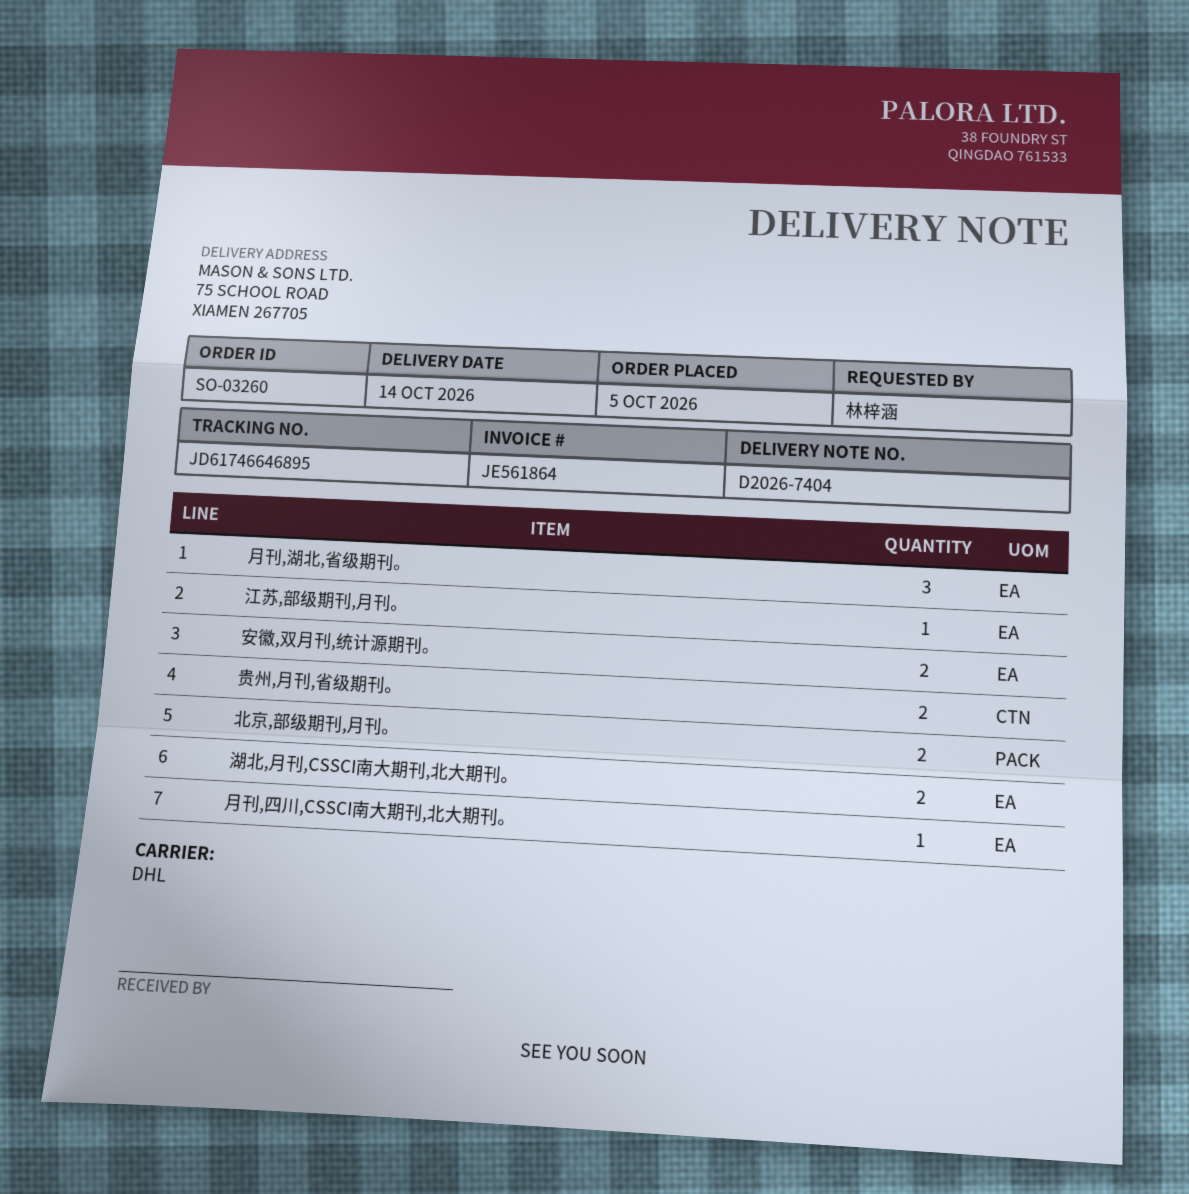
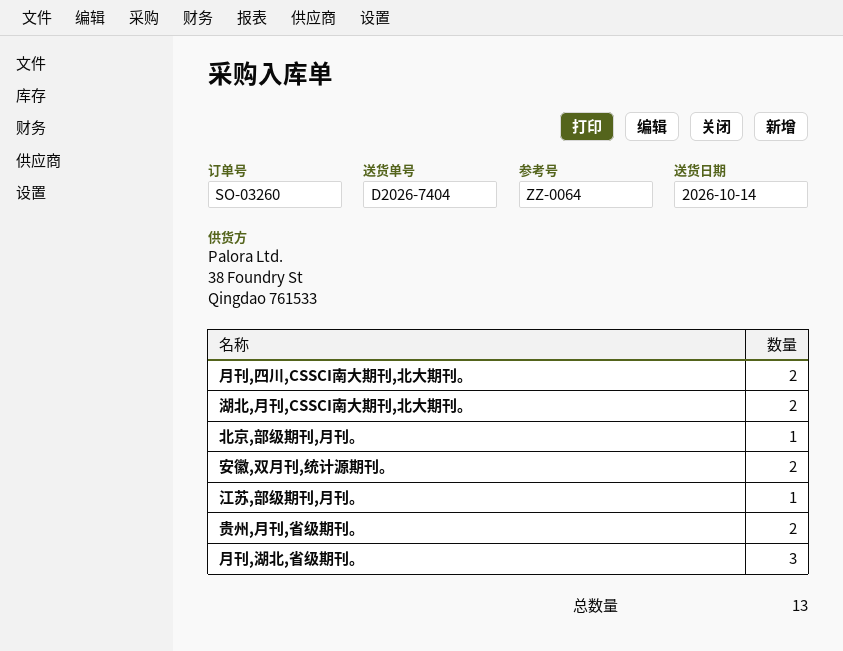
北京,部级期刊,月刊。: 2 -> 1
月刊,四川,CSSCI南大期刊,北大期刊。: 1 -> 2

